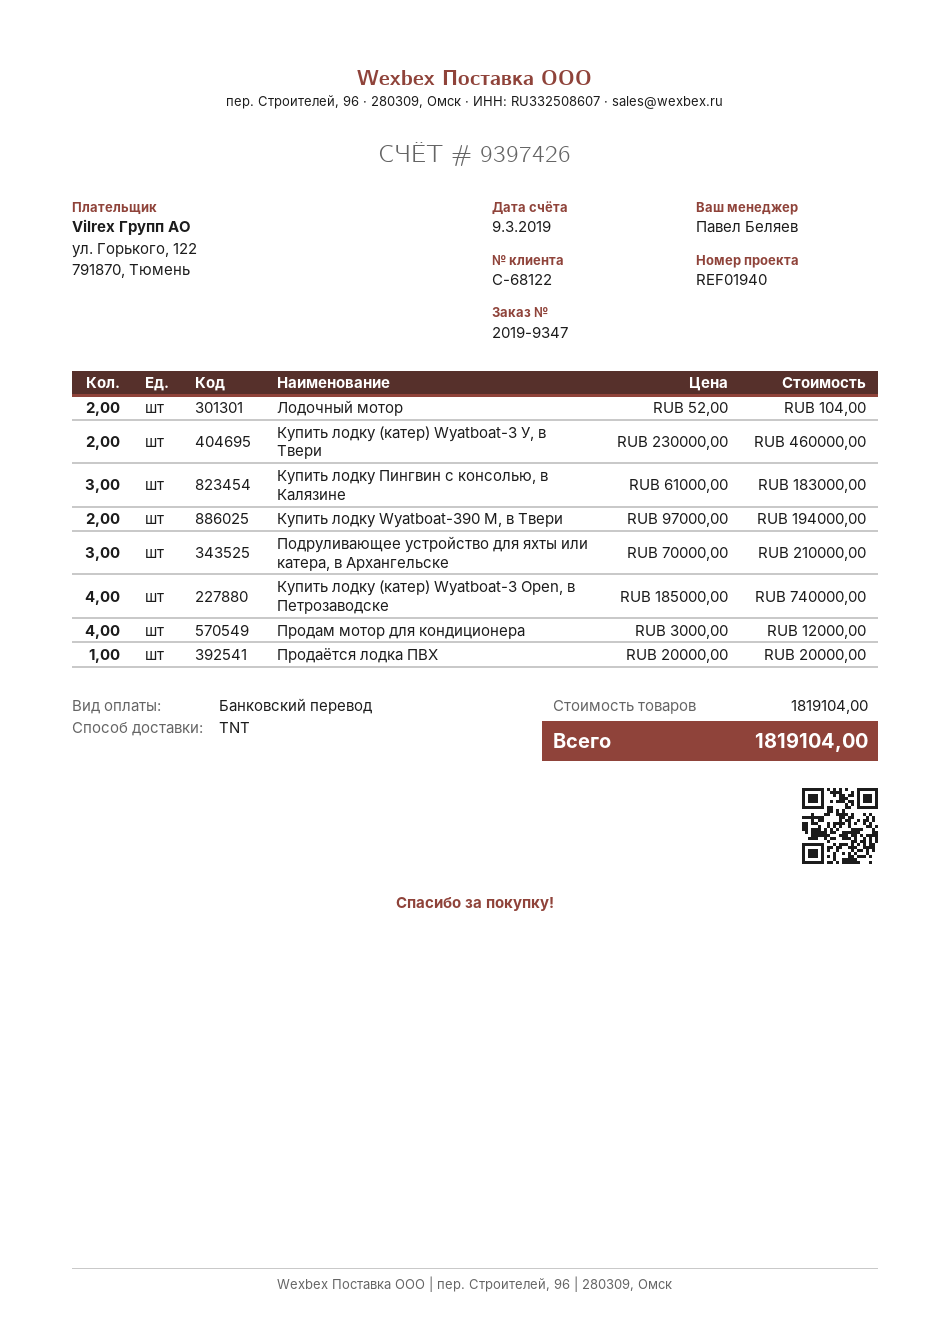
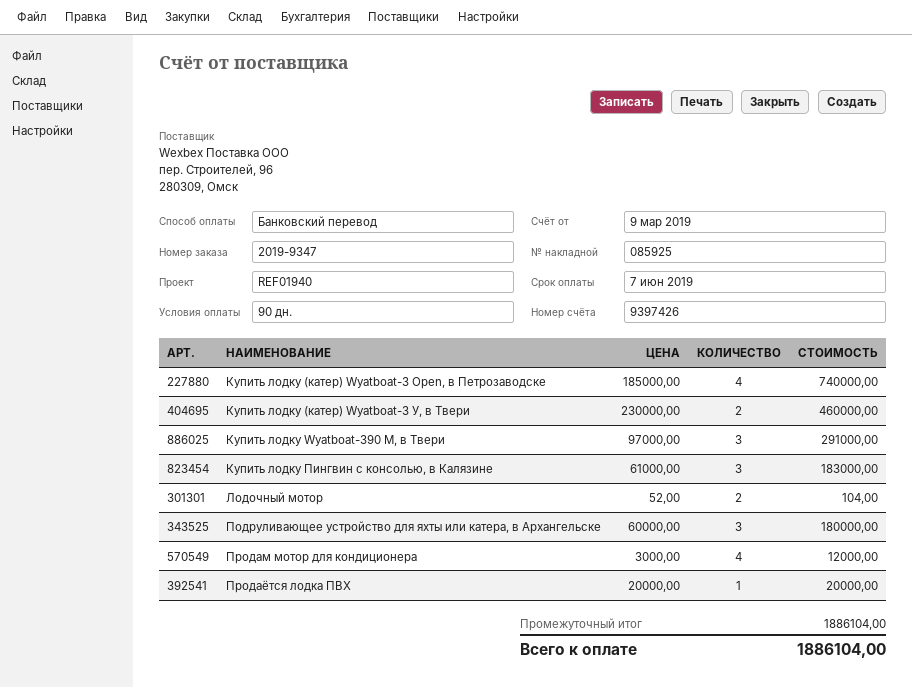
Купить лодку Wyatboat-390 M, в Твери: 2 x 97000.00 = 194000.00 -> 3 x 97000.00 = 291000.00
Подруливающее устройство для яхты или катера, в Архангельске: 3 x 70000.00 = 210000.00 -> 3 x 60000.00 = 180000.00
subtotal: 1819104.00 -> 1886104.00
total: 1819104.00 -> 1886104.00

